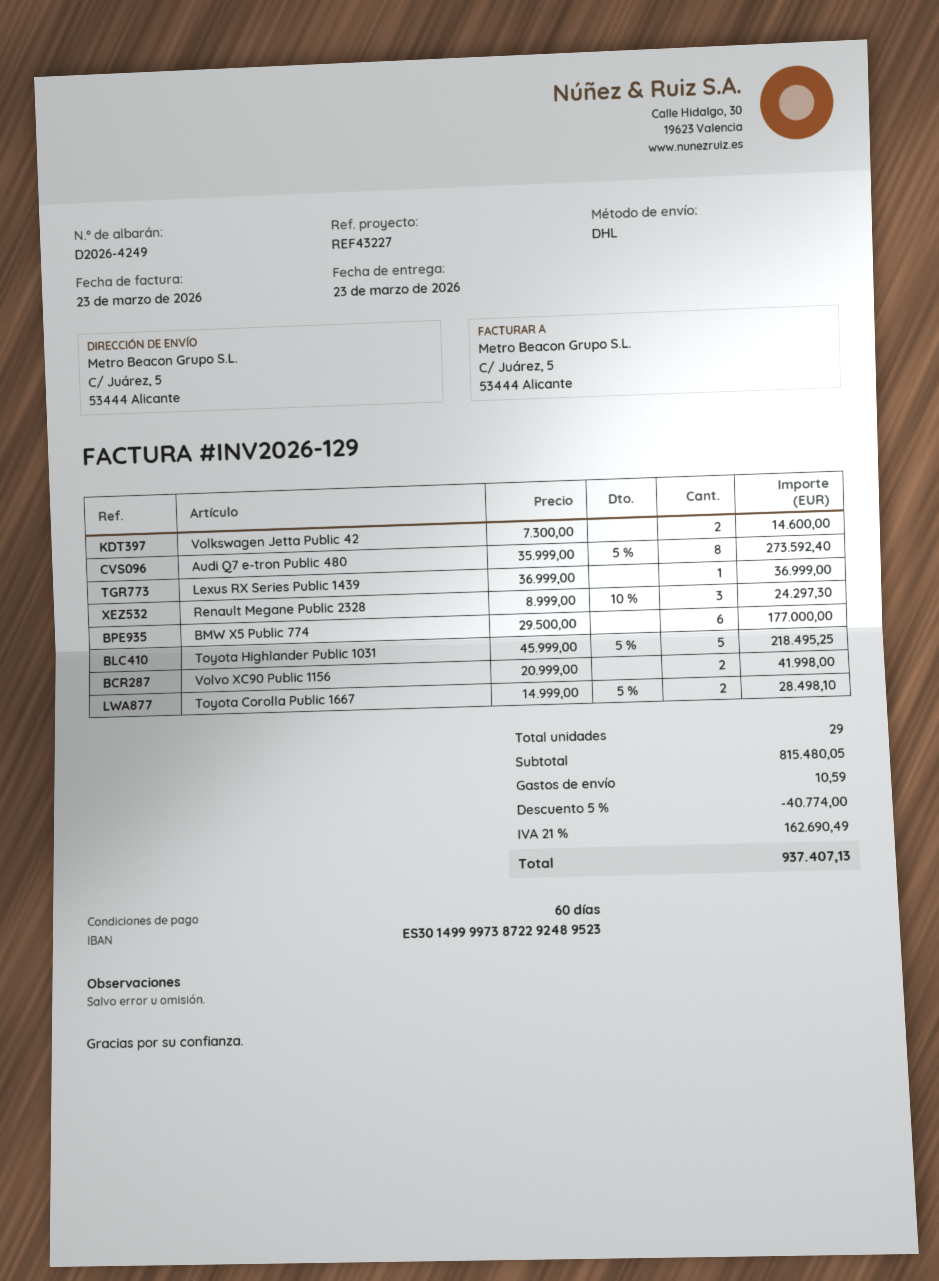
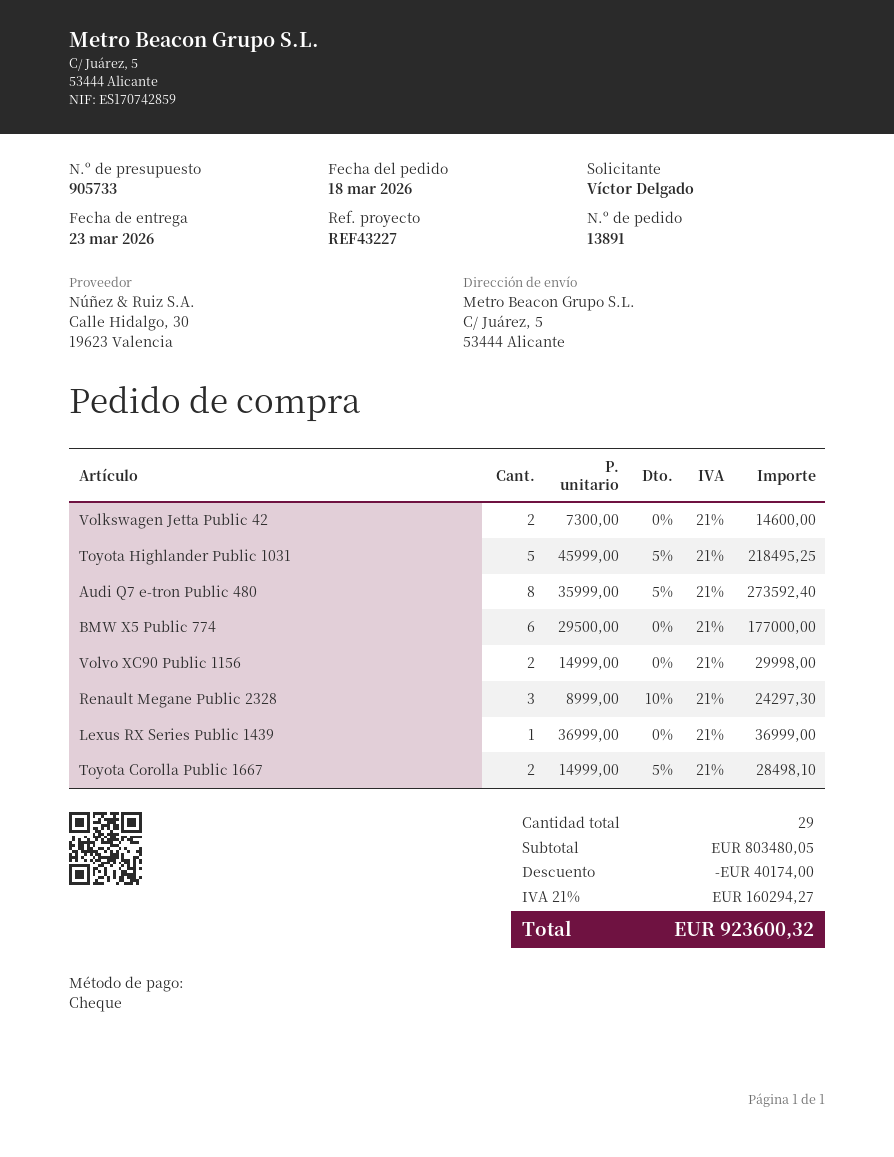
Volvo XC90 Public 1156: 2 x 20999.00 = 41998.00 -> 2 x 14999.00 = 29998.00
subtotal: 815480.05 -> 803480.05
discount: 40774.00 -> 40174.00
shipping: 10.59 -> none
tax: 21% = 162690.49 -> 21% = 160294.27
total: 937407.13 -> 923600.32

